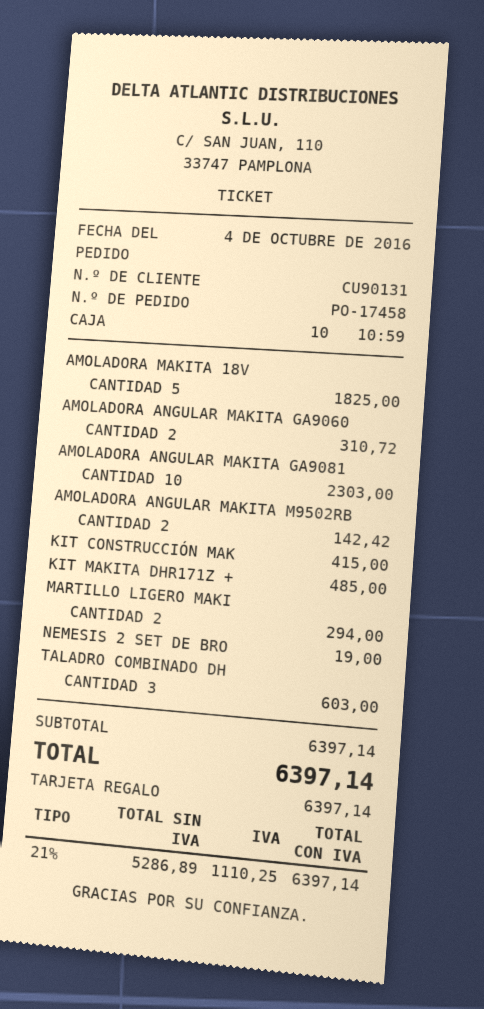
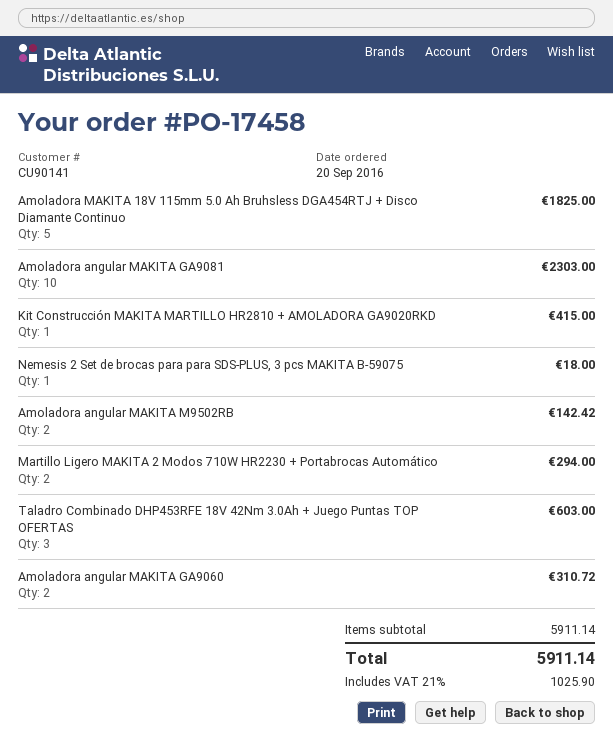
order date: 2016-10-04 -> 2016-09-20
customer number: CU90131 -> CU90141
KIT MAKITA DHR171Z +: 1 for 485.00 -> none
NEMESIS 2 SET DE BRO: 1 for 19.00 -> 1 for 18.00
subtotal: 6397.14 -> 5911.14
tax: 21% = 1110.25 -> 21% = 1025.90
total: 6397.14 -> 5911.14

